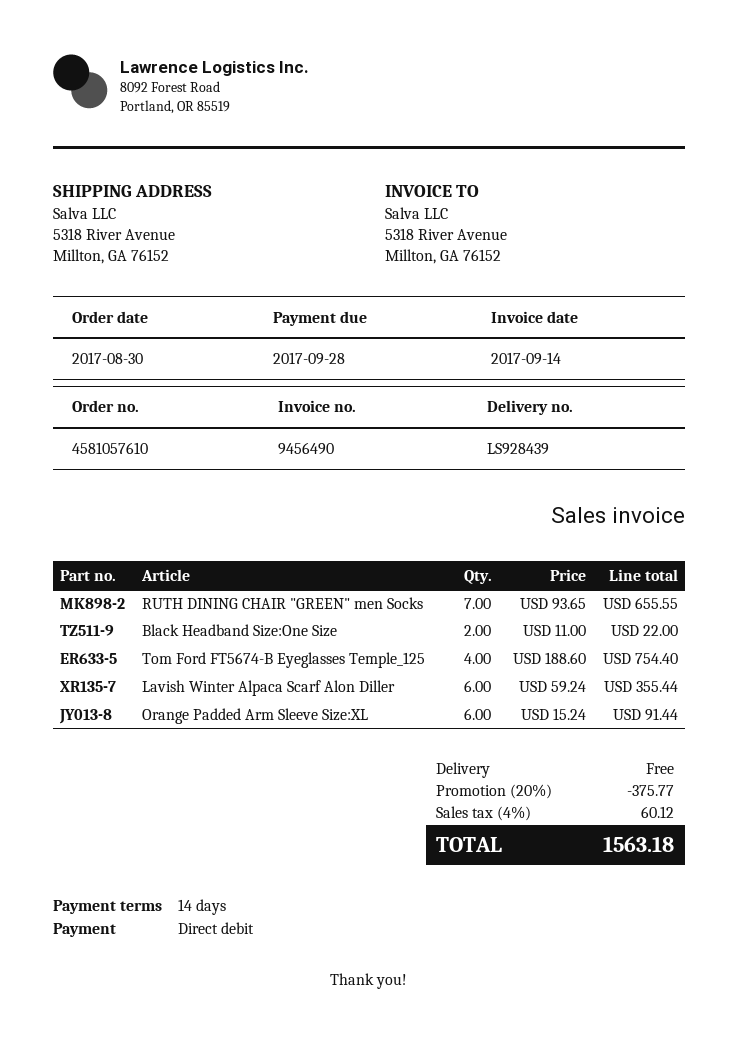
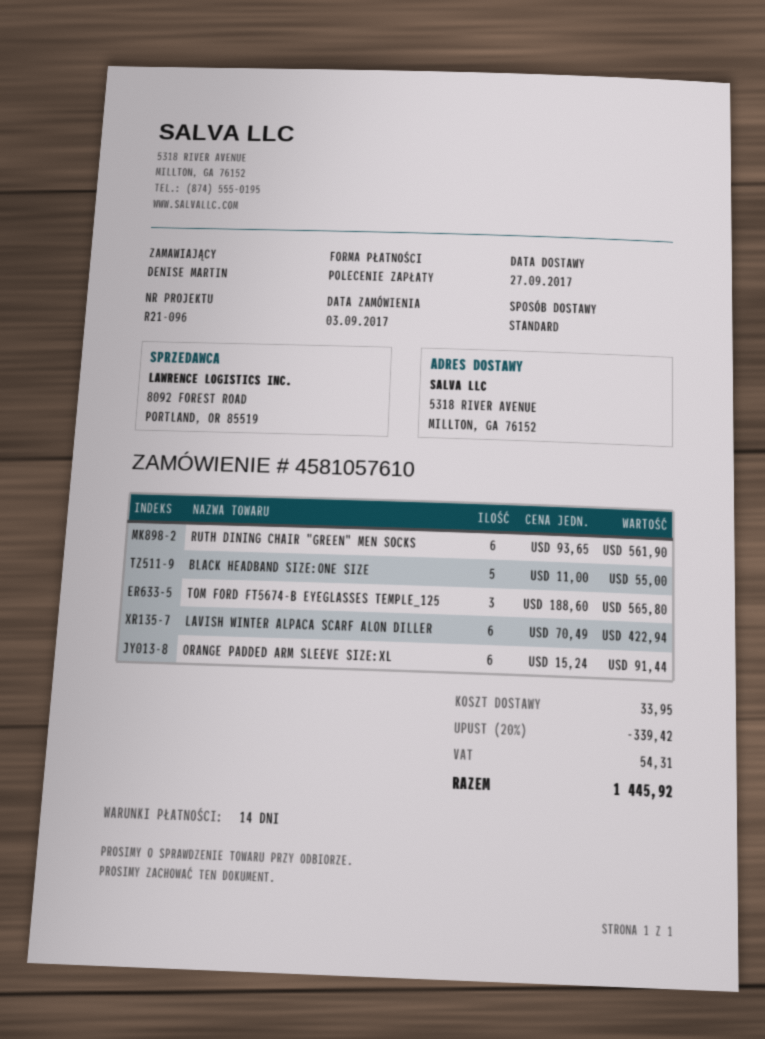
order date: 2017-08-30 -> 2017-09-03
RUTH DINING CHAIR "GREEN" men Socks: 7 x 93.65 = 655.55 -> 6 x 93.65 = 561.90
Black Headband Size:One Size: 2 x 11.00 = 22.00 -> 5 x 11.00 = 55.00
Tom Ford FT5674-B Eyeglasses Temple_125: 4 x 188.60 = 754.40 -> 3 x 188.60 = 565.80
Lavish Winter Alpaca Scarf Alon Diller: 6 x 59.24 = 355.44 -> 6 x 70.49 = 422.94
discount: 20% = 375.77 -> 20% = 339.42
shipping: 0.00 -> 33.95
tax: 60.12 -> 54.31
total: 1563.18 -> 1445.92

